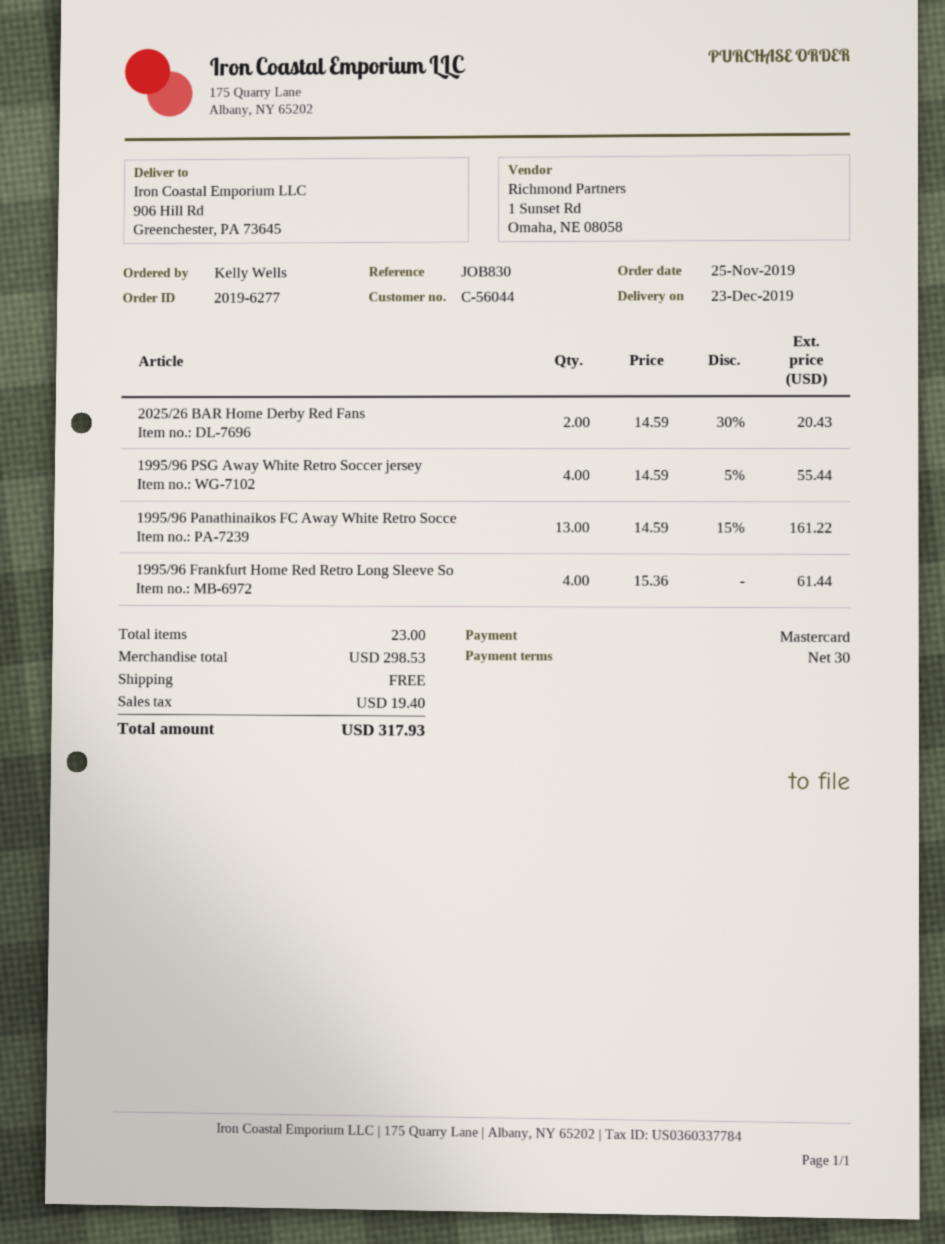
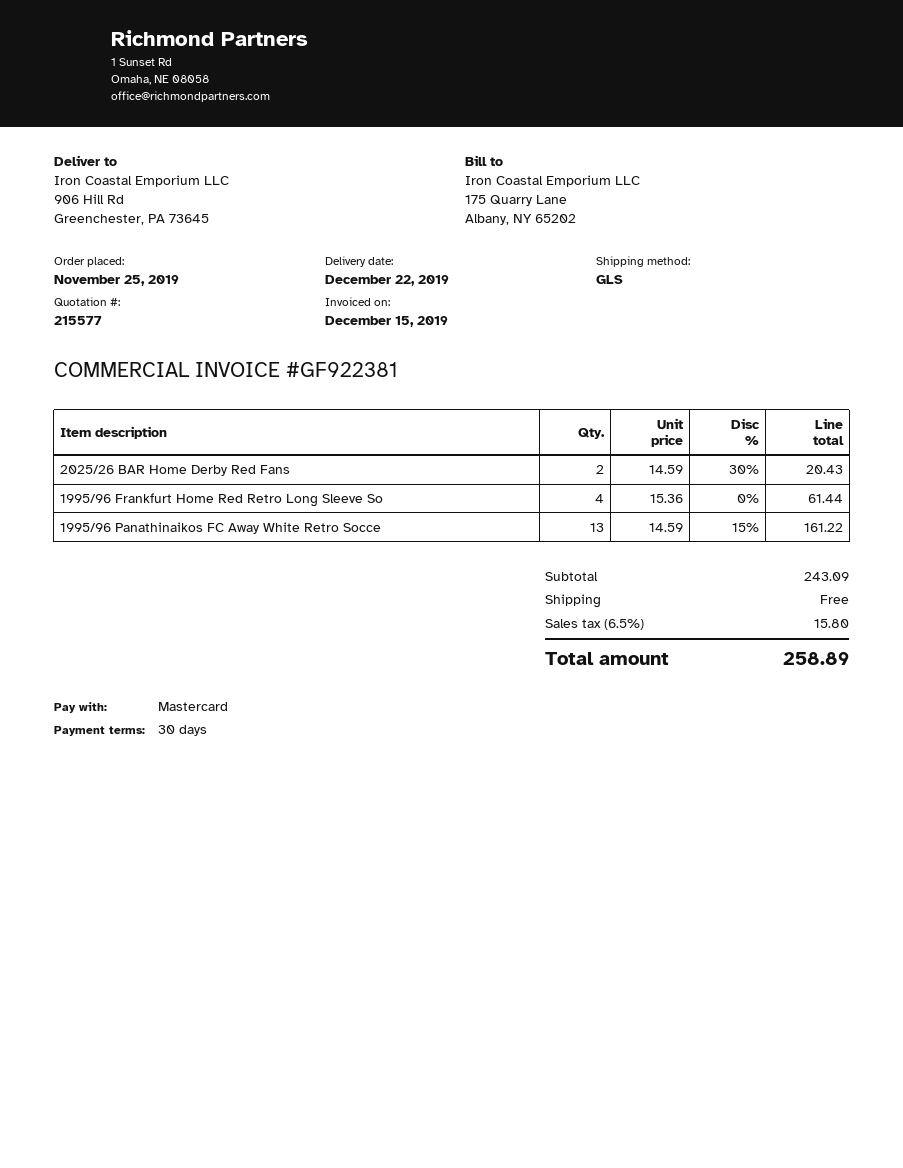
delivery date: 2019-12-23 -> 2019-12-22
1995/96 PSG Away White Retro Soccer jersey: 4 x 14.59 - 5% = 55.44 -> none
subtotal: 298.53 -> 243.09
tax: 19.40 -> 15.80
total: 317.93 -> 258.89

